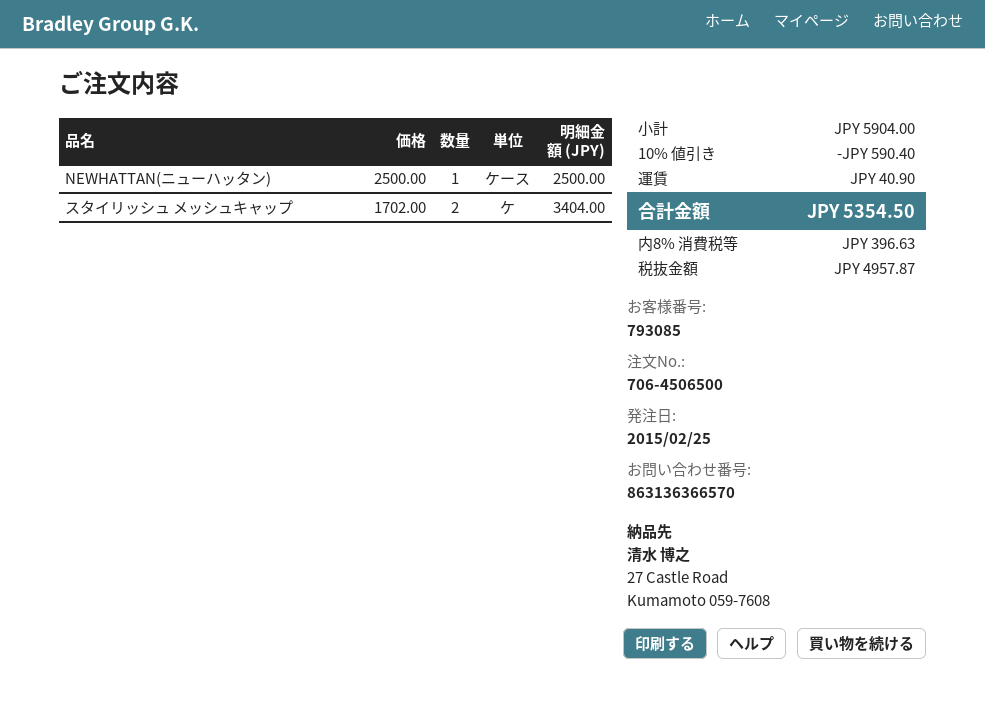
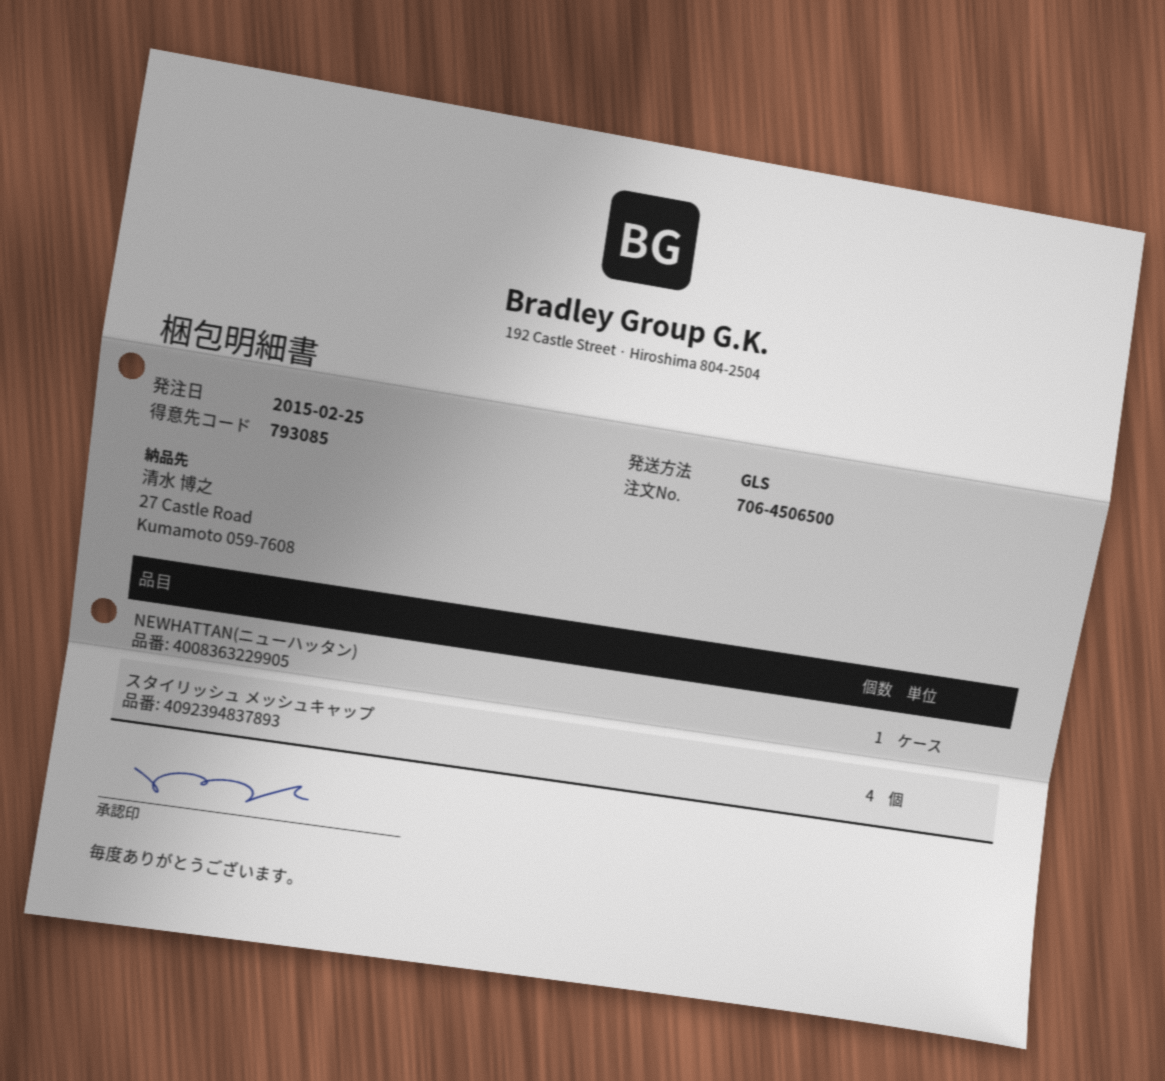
スタイリッシュ メッシュキャップ: 2 -> 4

